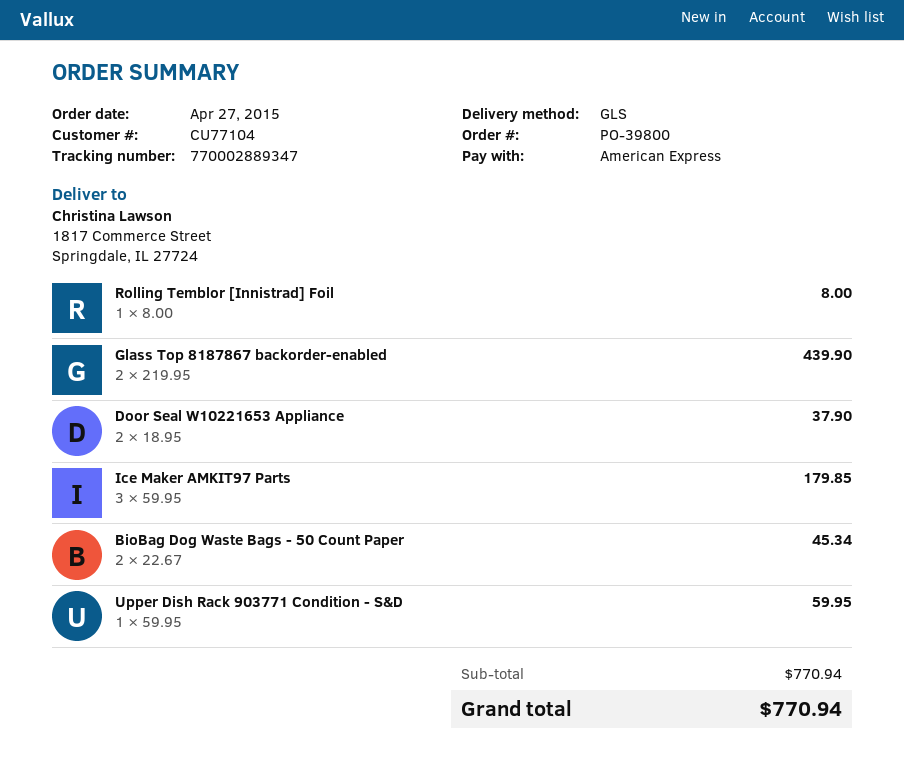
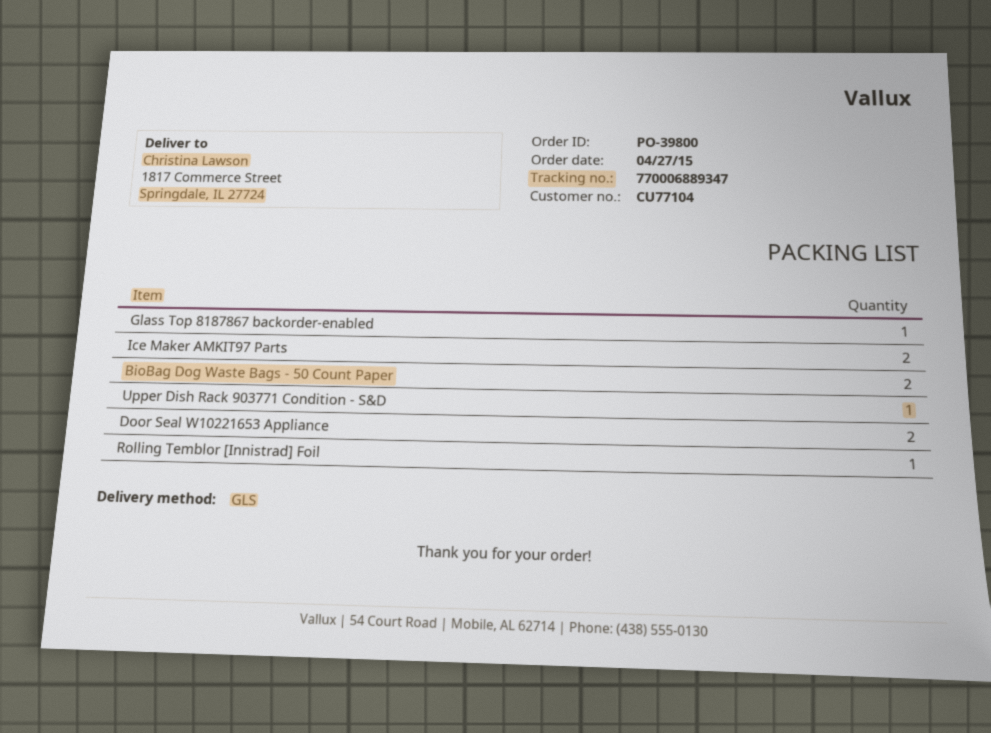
tracking number: 770002889347 -> 770006889347
Glass Top 8187867 backorder-enabled: 2 -> 1
Ice Maker AMKIT97 Parts: 3 -> 2

